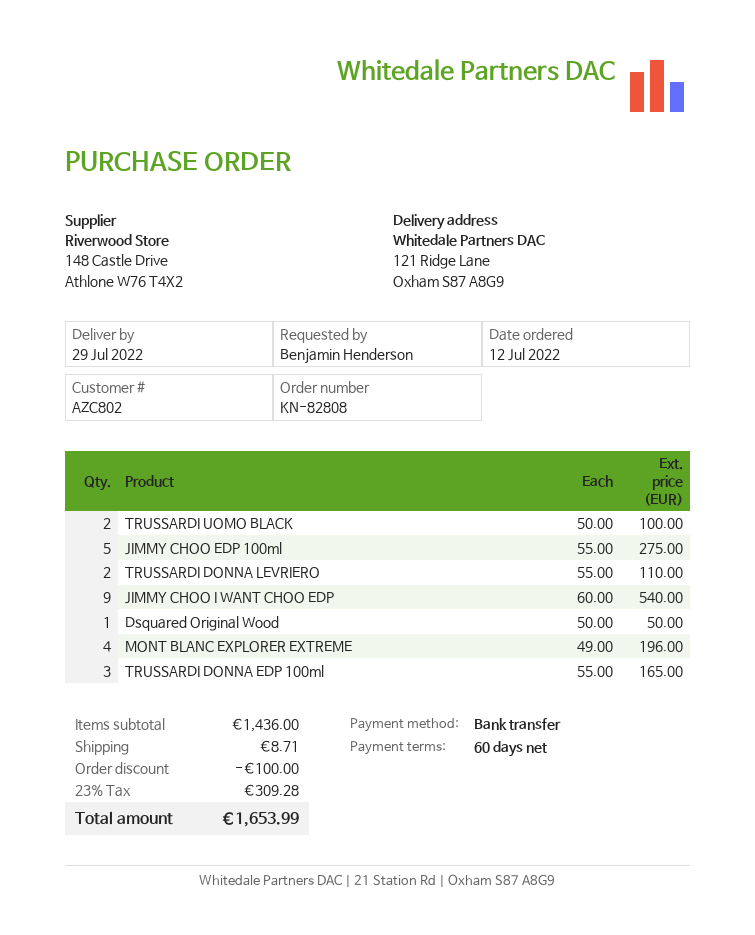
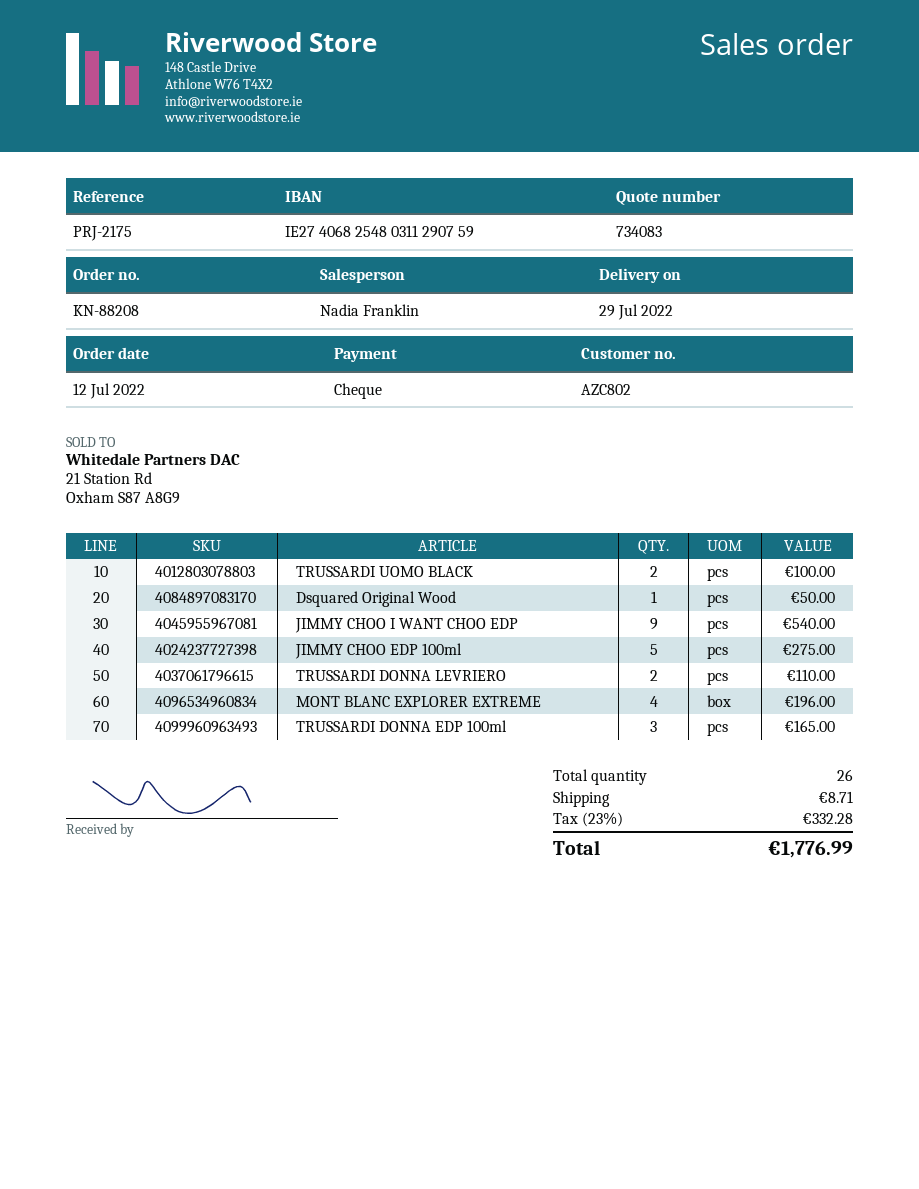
order number: KN-82808 -> KN-88208
payment method: bank transfer -> cheque
discount: 100.00 -> none
tax: 23% = 309.28 -> 23% = 332.28
total: 1653.99 -> 1776.99

